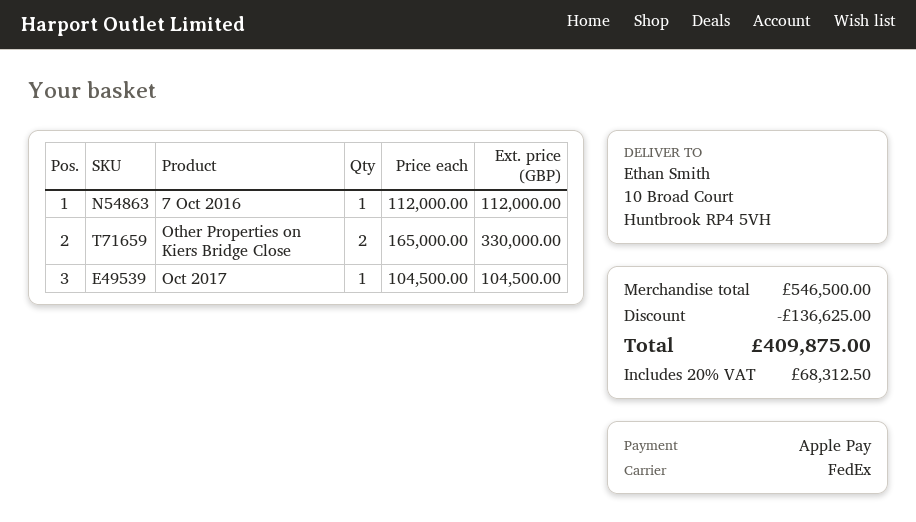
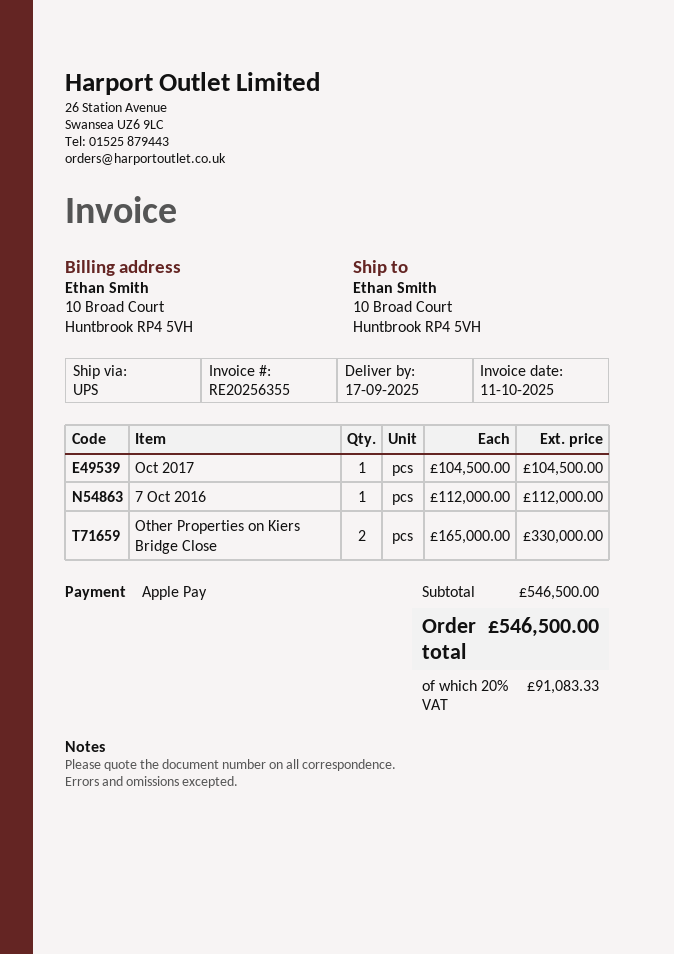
shipping method: FedEx -> UPS
discount: 136625.00 -> none
tax: 20% = 68312.50 -> 20% = 91083.33
total: 409875.00 -> 546500.00

